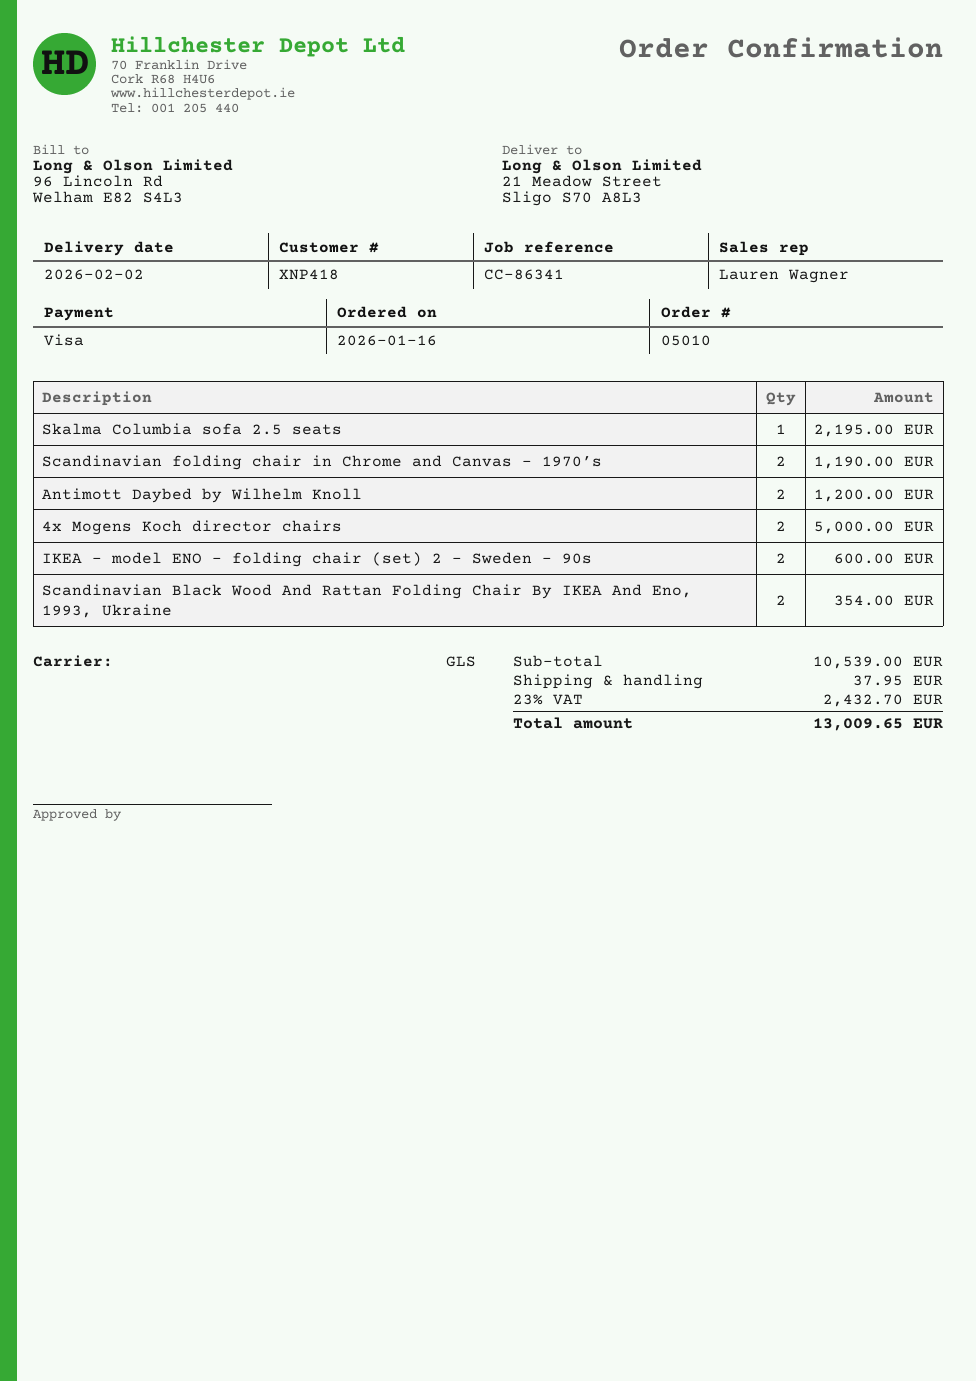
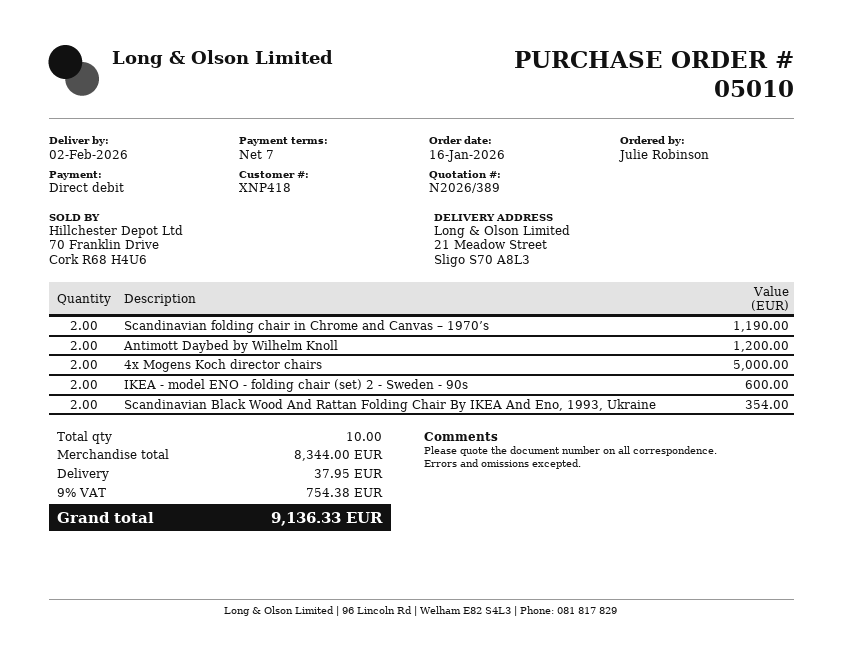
payment method: Visa -> direct debit
Skalma Columbia sofa 2.5 seats: 1 for 2195.00 -> none
subtotal: 10539.00 -> 8344.00
tax: 23% = 2432.70 -> 9% = 754.38
total: 13009.65 -> 9136.33

